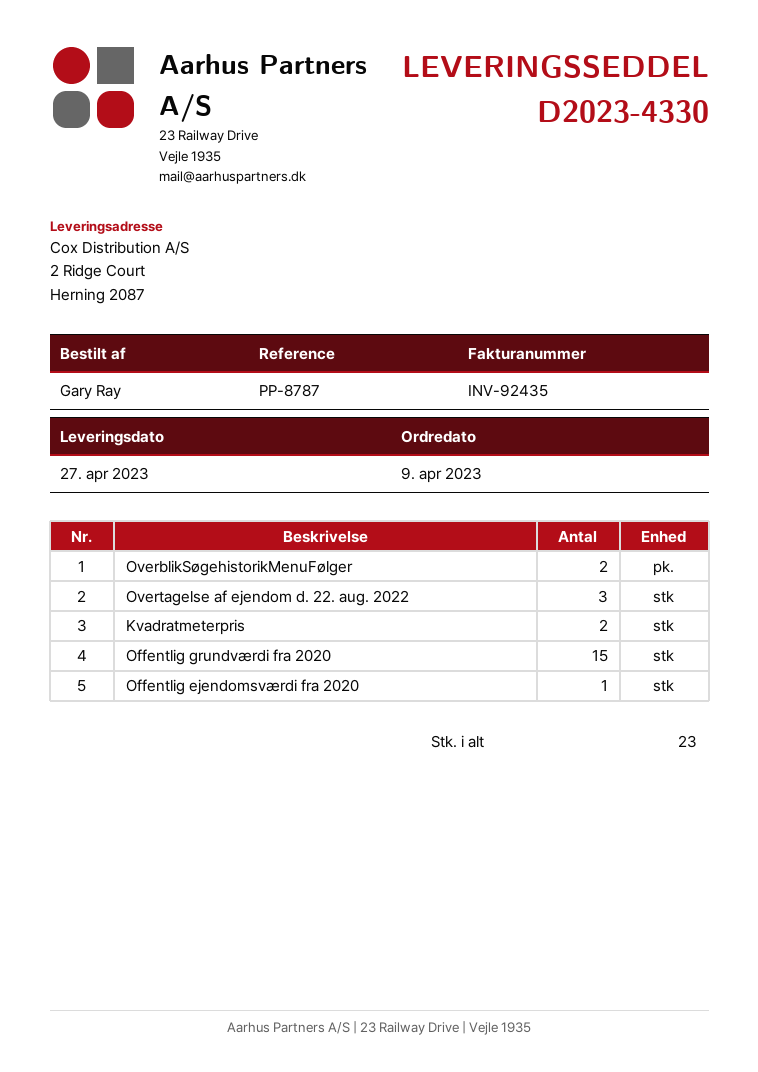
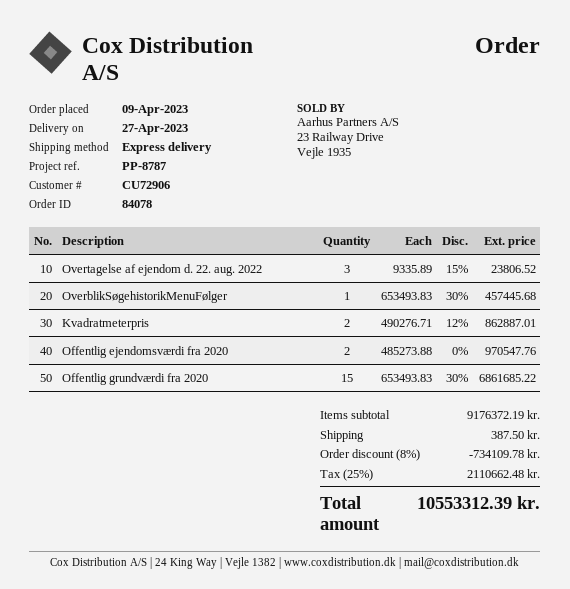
OverblikSøgehistorikMenuFølger: 2 -> 1
Offentlig ejendomsværdi fra 2020: 1 -> 2

